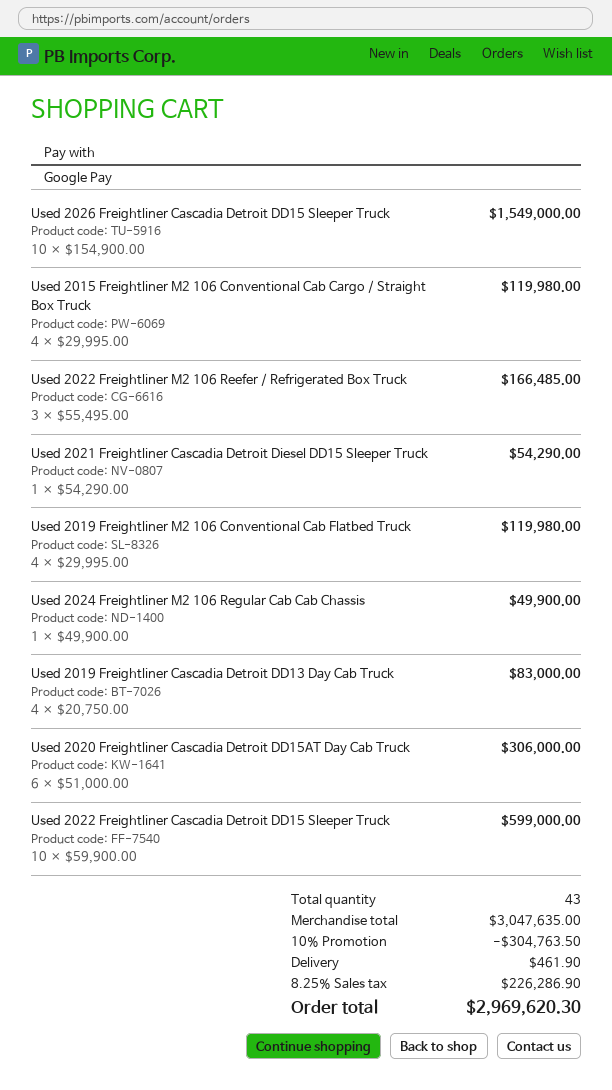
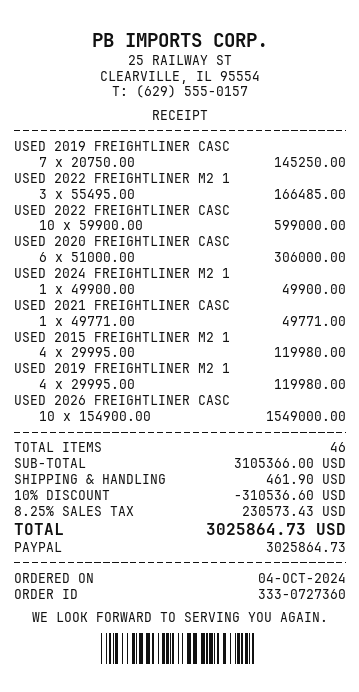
payment method: Google Pay -> PayPal
Used 2021 Freightliner Cascadia Detroit Diesel DD15 Sleeper Truck: 1 x 54290.00 = 54290.00 -> 1 x 49771.00 = 49771.00
Used 2019 Freightliner Cascadia Detroit DD13 Day Cab Truck: 4 x 20750.00 = 83000.00 -> 7 x 20750.00 = 145250.00
total quantity: 43 -> 46
subtotal: 3047635.00 -> 3105366.00
discount: 10% = 304763.50 -> 10% = 310536.60
tax: 8.25% = 226286.90 -> 8.25% = 230573.43
total: 2969620.30 -> 3025864.73

